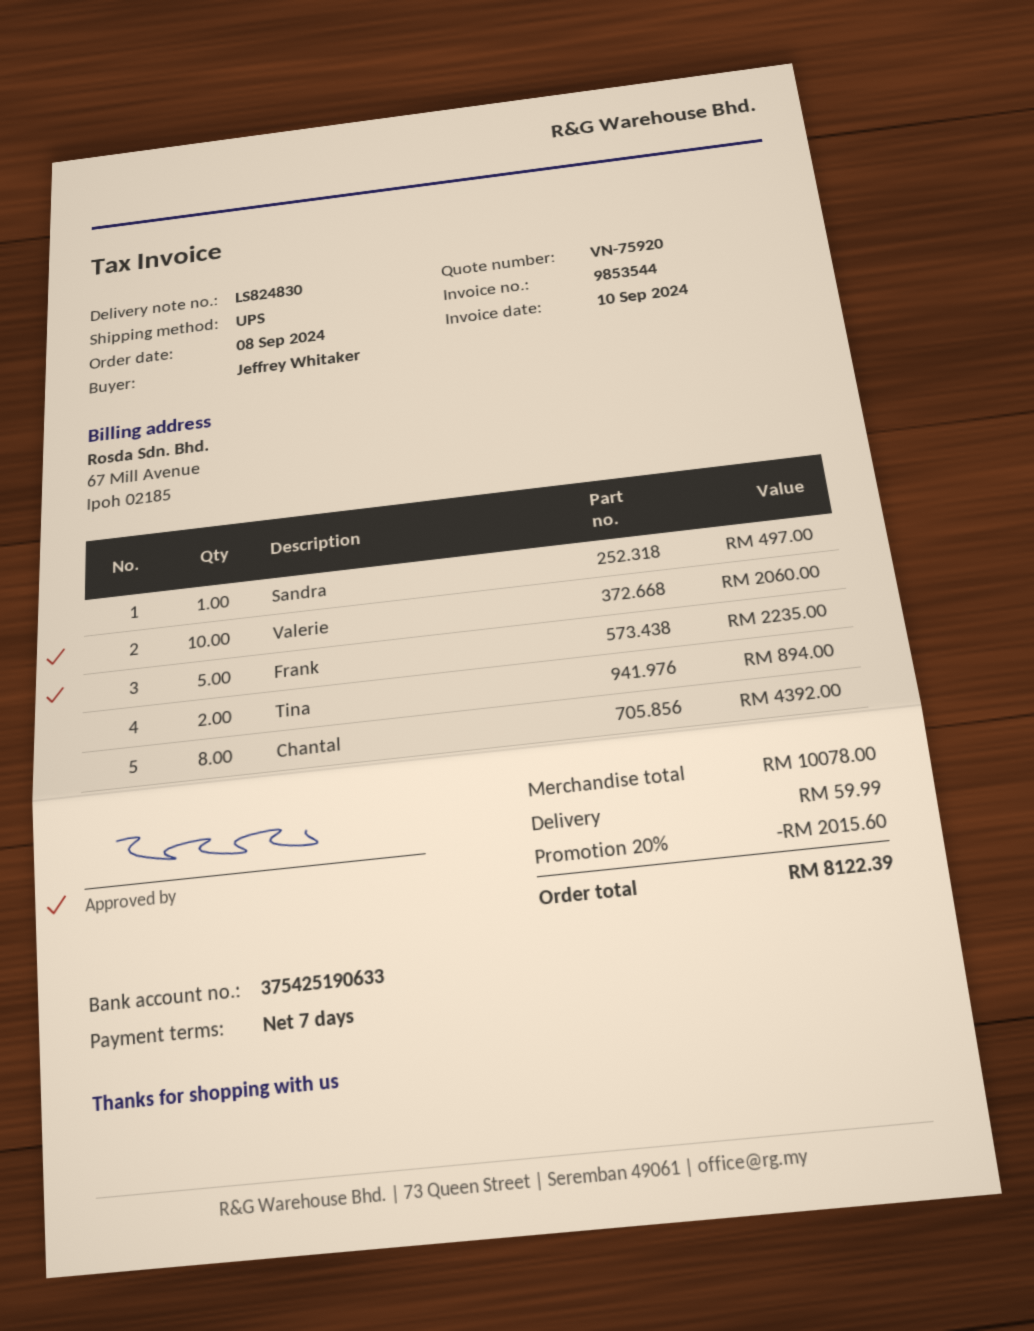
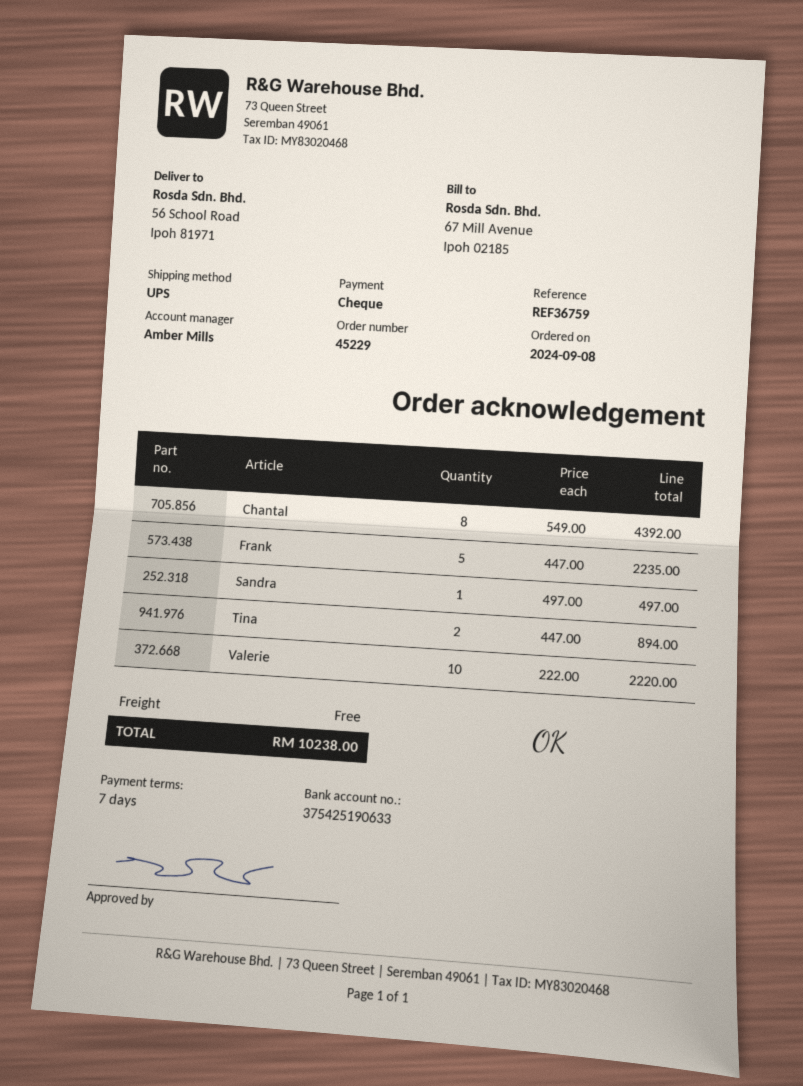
Valerie: 10 for 2060.00 -> 10 for 2220.00
discount: 20% = 2015.60 -> none
shipping: 59.99 -> 0.00
total: 8122.39 -> 10238.00

